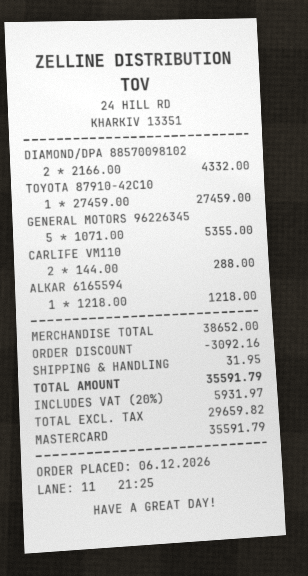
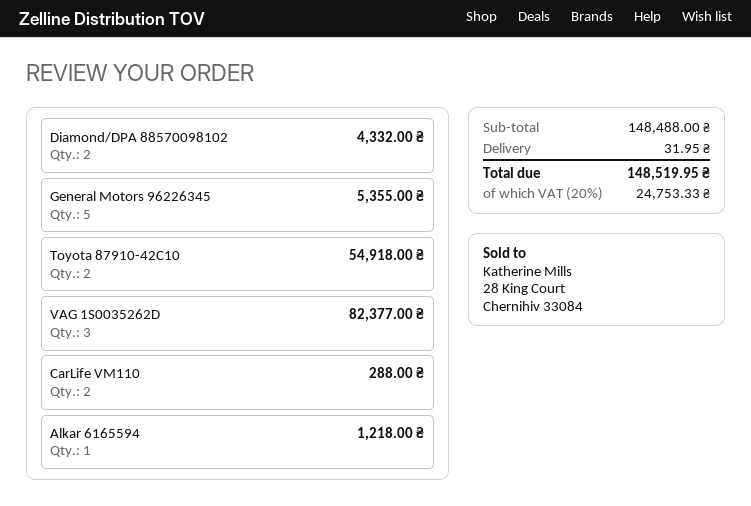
TOYOTA 87910-42C10: 1 for 27459.00 -> 2 for 54918.00
VAG 1S0035262D: none -> 3 for 82377.00
subtotal: 38652.00 -> 148488.00
discount: 3092.16 -> none
tax: 20% = 5931.97 -> 20% = 24753.33
total: 35591.79 -> 148519.95

